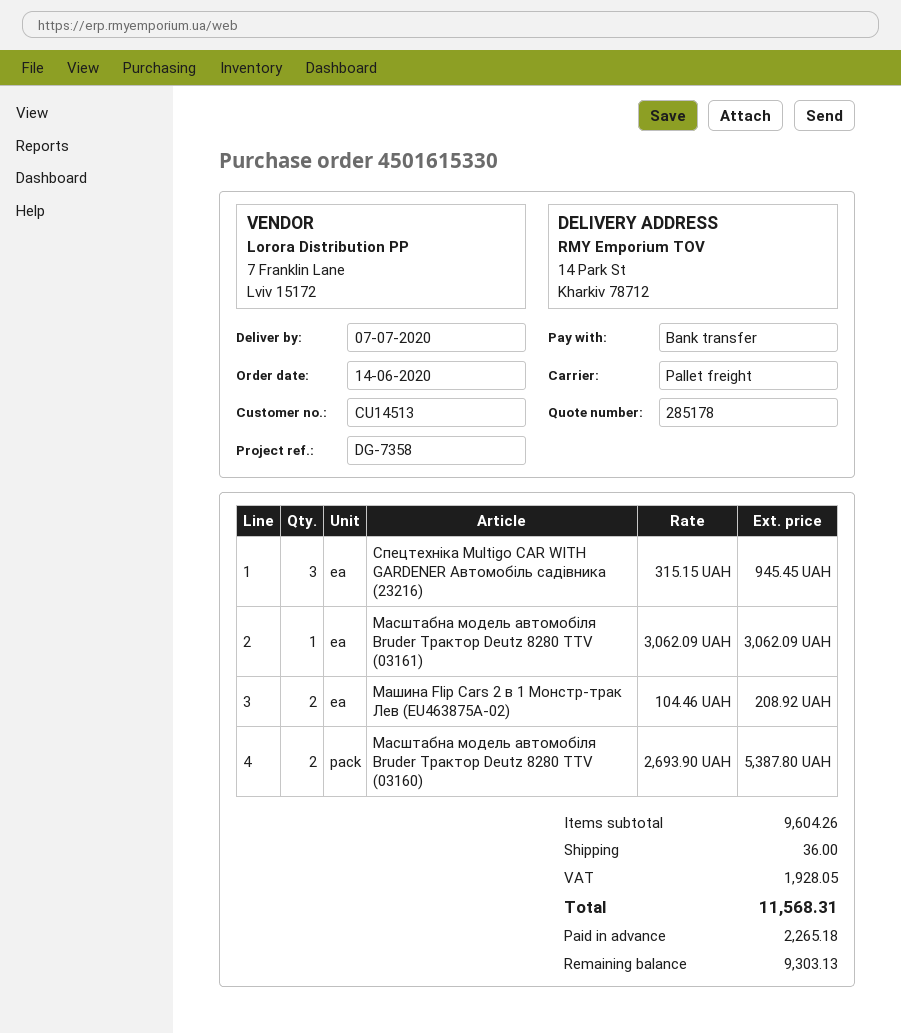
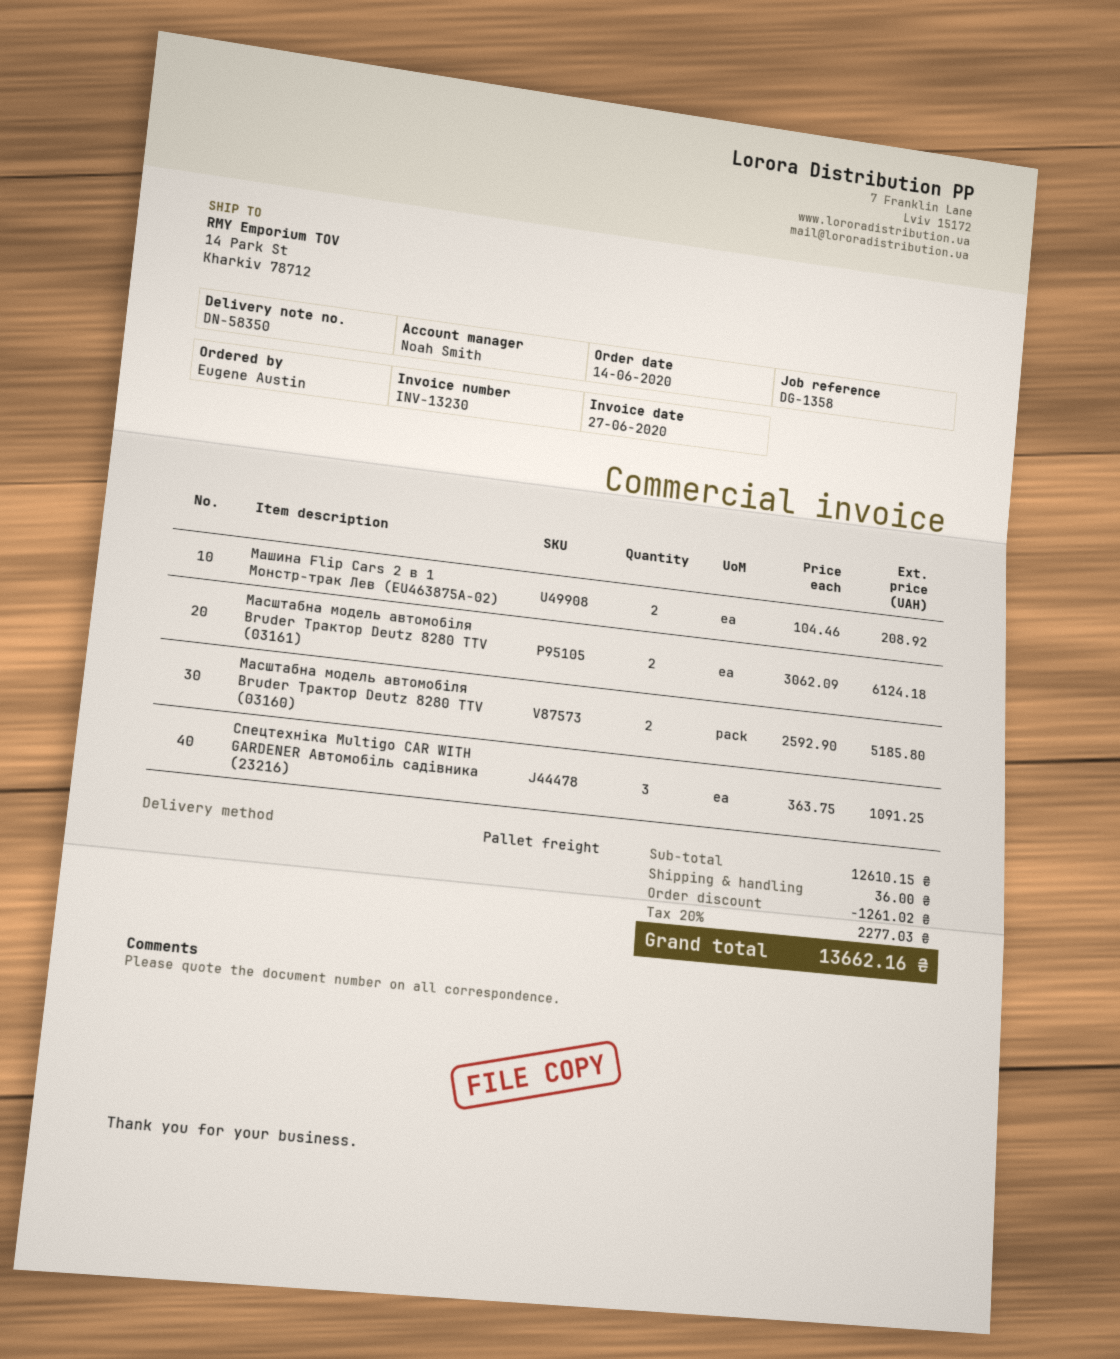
reference: DG-7358 -> DG-1358
Спецтехніка Multigo CAR WITH GARDENER Автомобіль садівника (23216): 3 x 315.15 = 945.45 -> 3 x 363.75 = 1091.25
Масштабна модель автомобіля Bruder Трактор Deutz 8280 TTV (03161): 1 x 3062.09 = 3062.09 -> 2 x 3062.09 = 6124.18
Масштабна модель автомобіля Bruder Трактор Deutz 8280 TTV (03160): 2 x 2693.90 = 5387.80 -> 2 x 2592.90 = 5185.80
subtotal: 9604.26 -> 12610.15
discount: none -> 1261.02
tax: 1928.05 -> 2277.03
total: 11568.31 -> 13662.16

